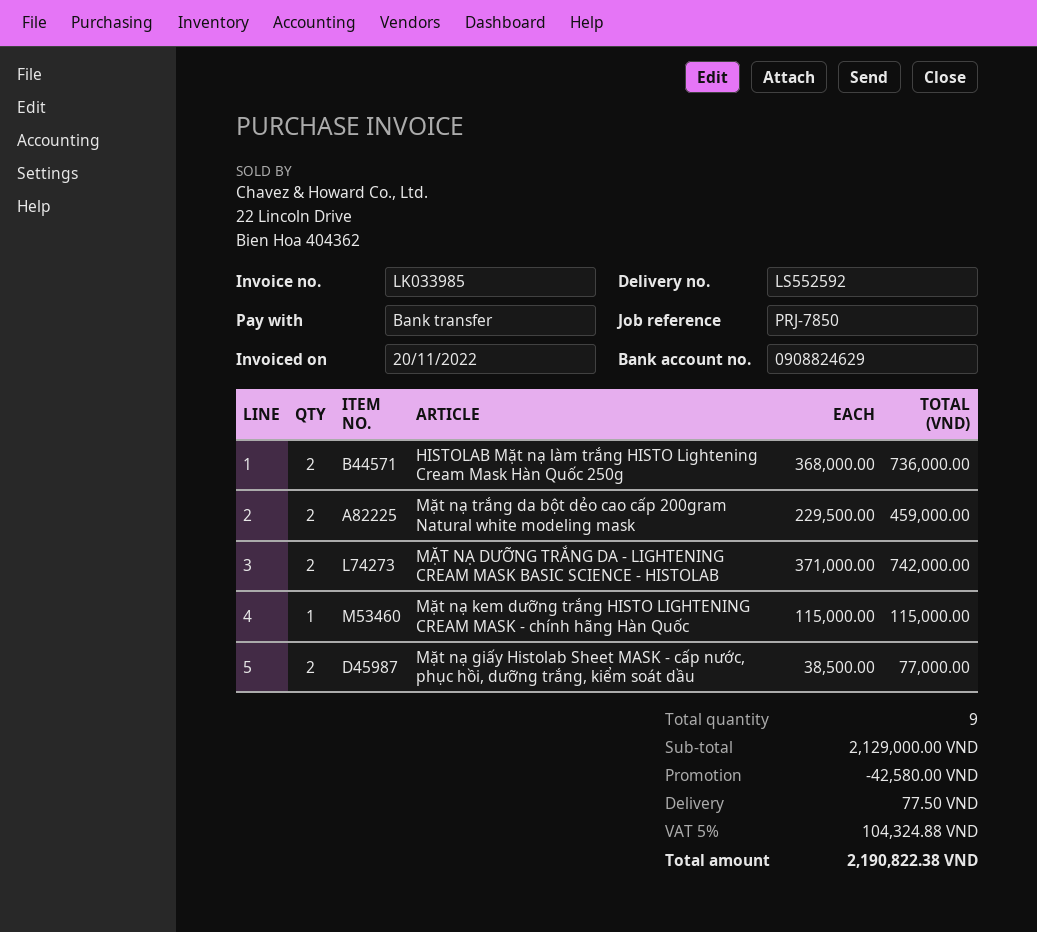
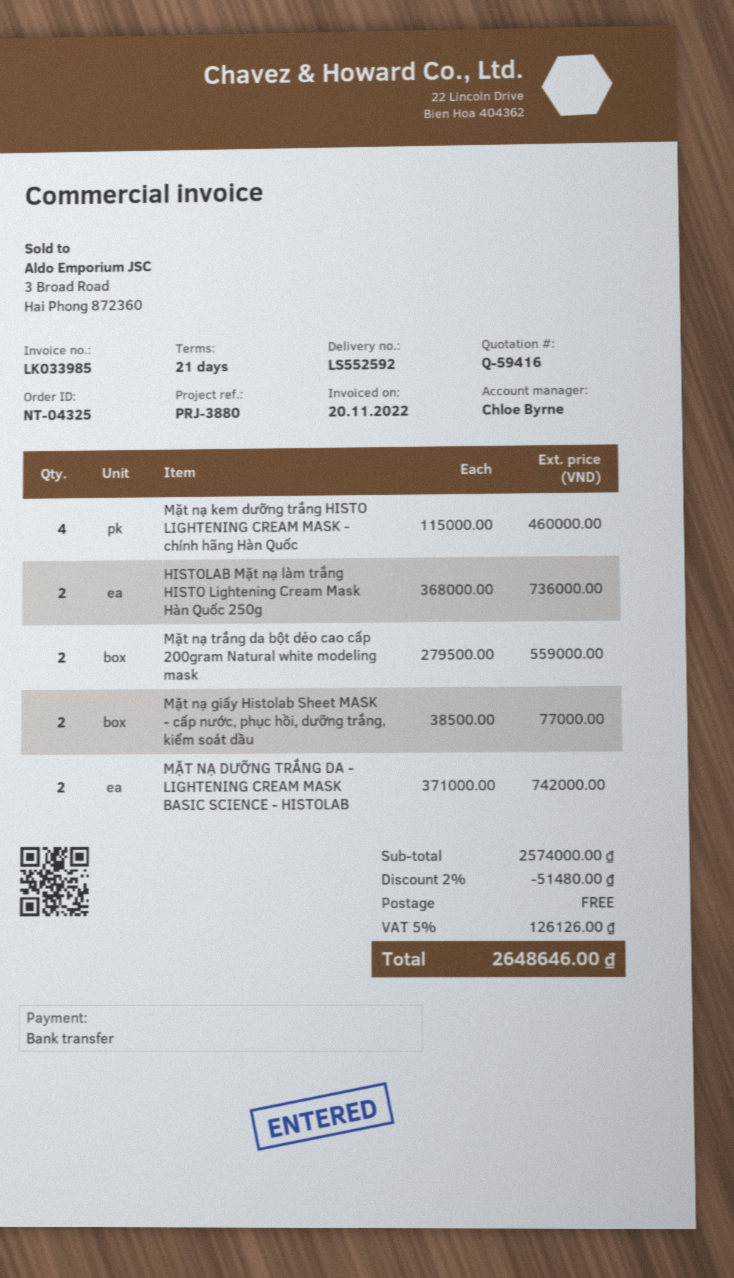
reference: PRJ-7850 -> PRJ-3880
Mặt nạ trắng da bột dẻo cao cấp 200gram Natural white modeling mask: 2 x 229500.00 = 459000.00 -> 2 x 279500.00 = 559000.00
Mặt nạ kem dưỡng trắng HISTO LIGHTENING CREAM MASK - chính hãng Hàn Quốc: 1 x 115000.00 = 115000.00 -> 4 x 115000.00 = 460000.00
subtotal: 2129000.00 -> 2574000.00
discount: 42580.00 -> 51480.00
shipping: 77.50 -> 0.00
tax: 5% = 104324.88 -> 5% = 126126.00
total: 2190822.38 -> 2648646.00

